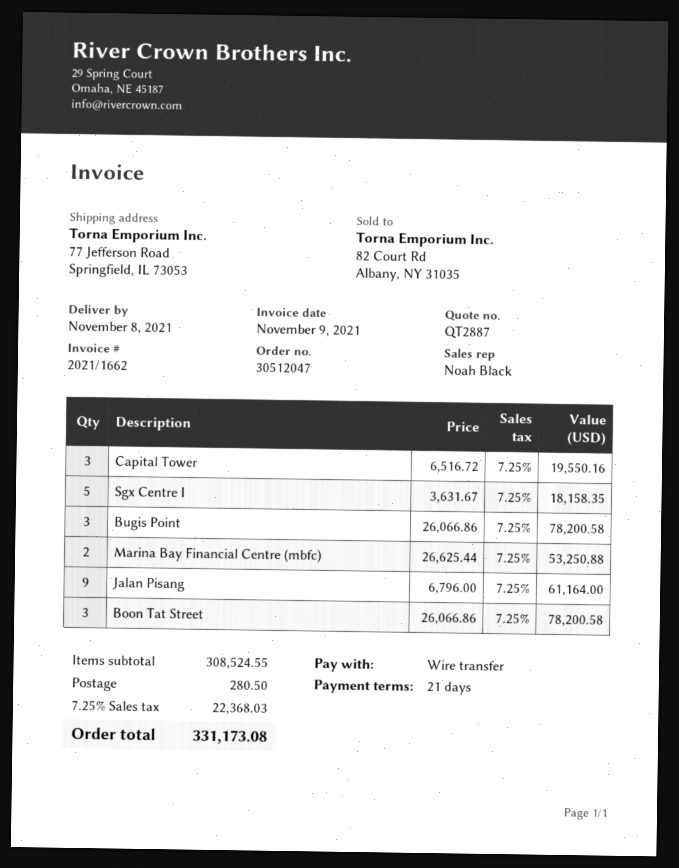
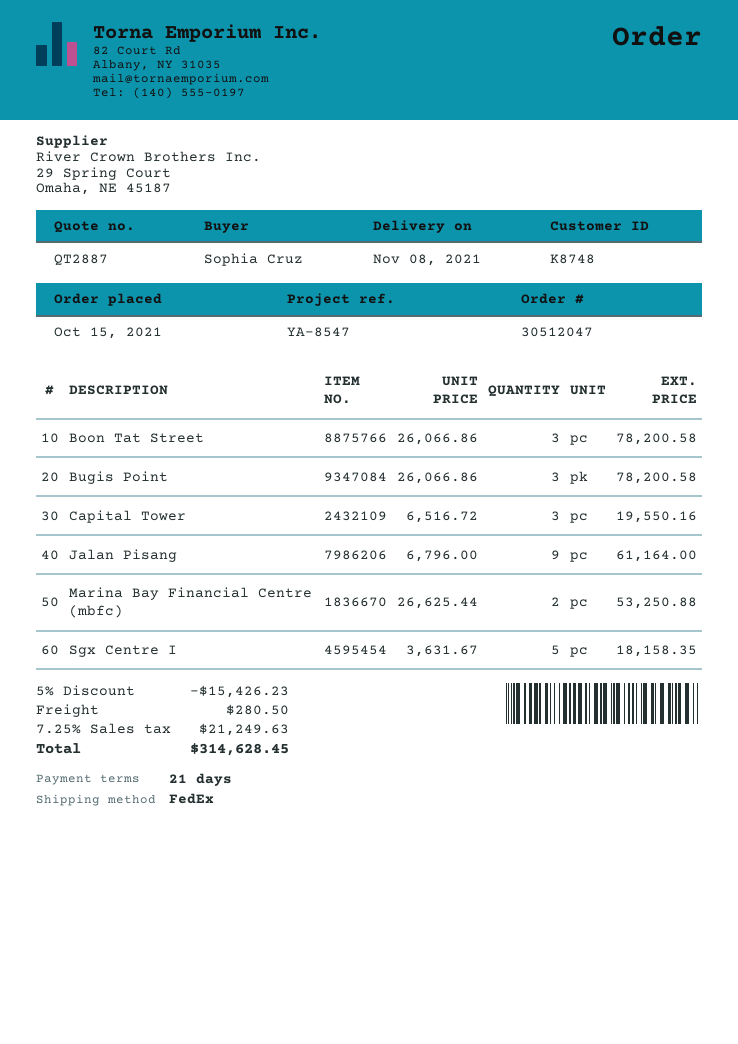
discount: none -> 5% = 15426.23
tax: 7.25% = 22368.03 -> 7.25% = 21249.63
total: 331173.08 -> 314628.45

